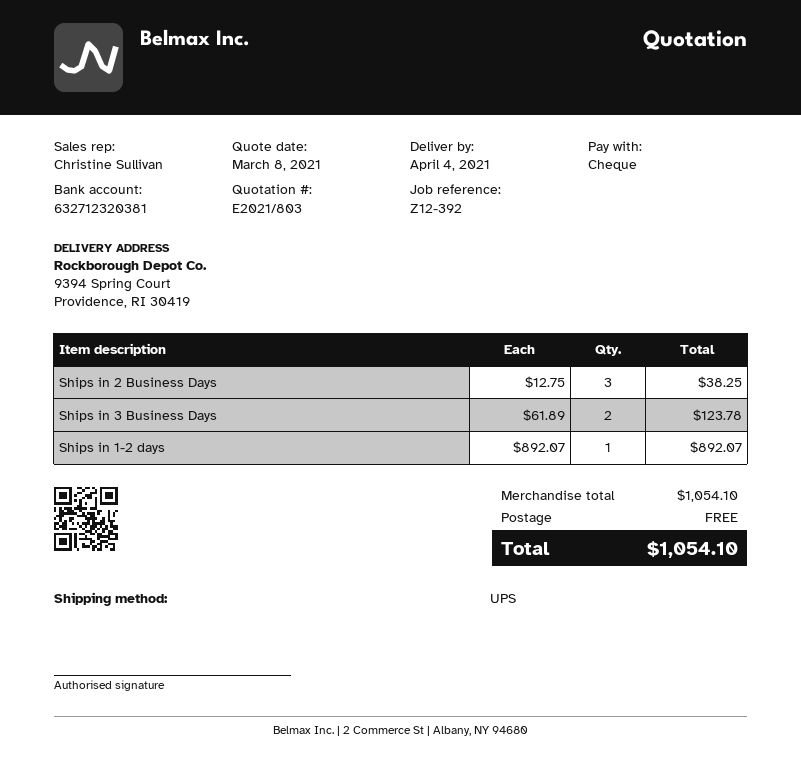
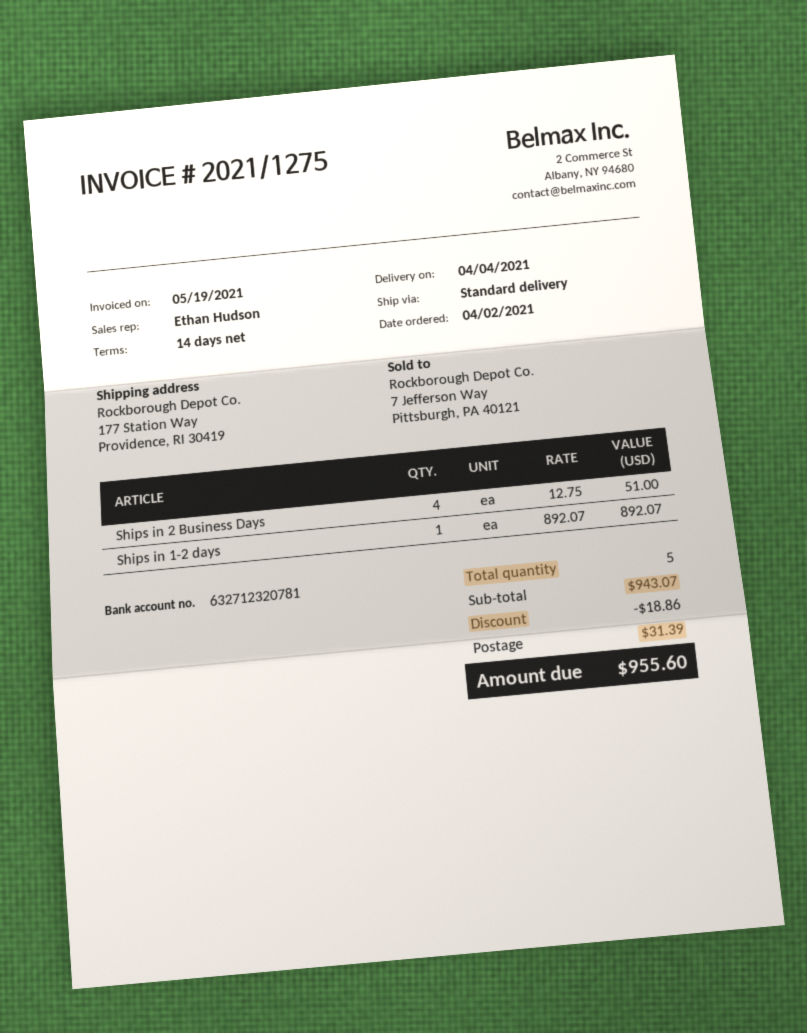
sales rep: Christine Sullivan -> Ethan Hudson
bank account: 632712320381 -> 632712320781
shipping method: UPS -> standard
ship to: 9394 Spring Court, Providence, RI 30419 -> 177 Station Way, Providence, RI 30419
Ships in 2 Business Days: 3 x 12.75 = 38.25 -> 4 x 12.75 = 51.00
Ships in 3 Business Days: 2 x 61.89 = 123.78 -> none
subtotal: 1054.10 -> 943.07
discount: none -> 18.86
shipping: 0.00 -> 31.39
total: 1054.10 -> 955.60

